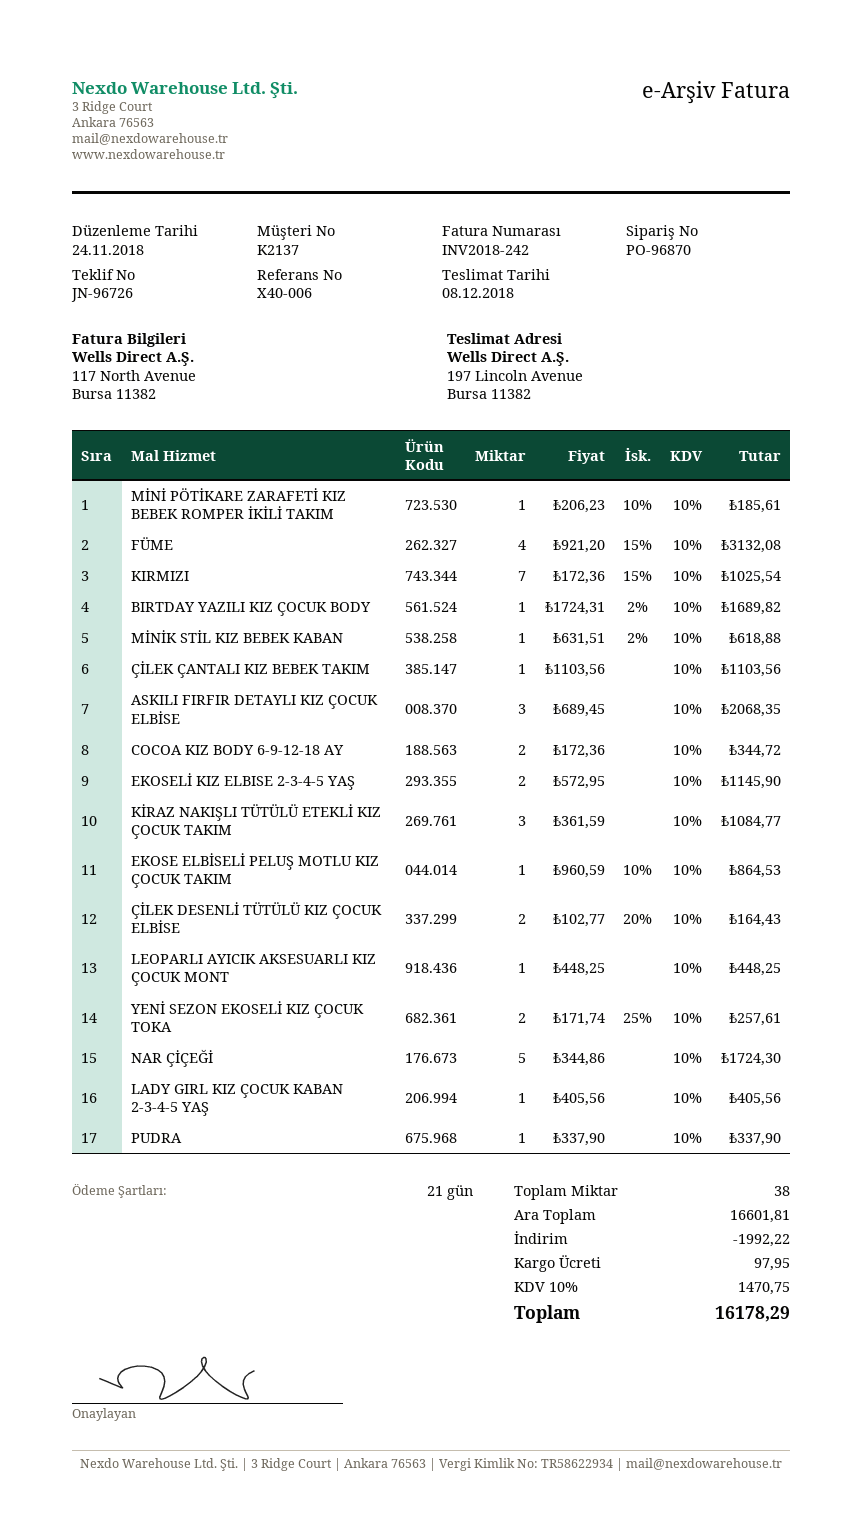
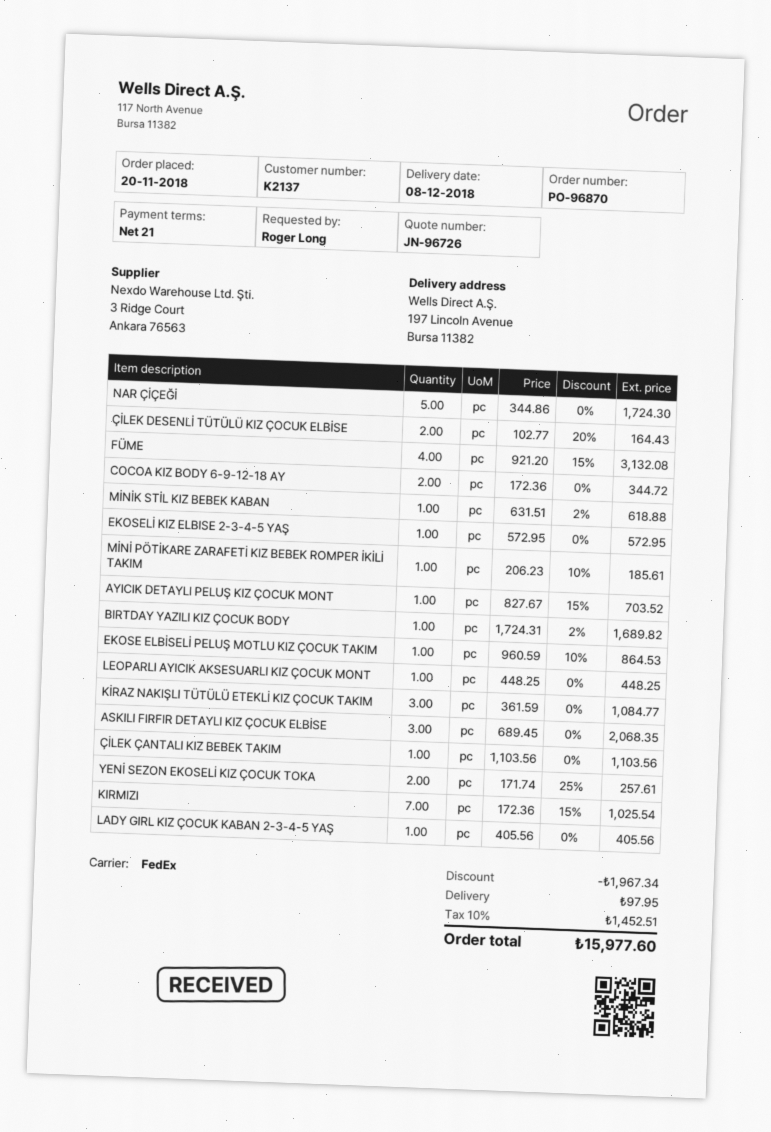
EKOSELİ KIZ ELBISE 2-3-4-5 YAŞ: 2 x 572.95 = 1145.90 -> 1 x 572.95 = 572.95
PUDRA: 1 x 337.90 = 337.90 -> none
AYICIK DETAYLI PELUŞ KIZ ÇOCUK MONT: none -> 1 x 827.67 - 15% = 703.52
discount: 1992.22 -> 1967.34
tax: 10% = 1470.75 -> 10% = 1452.51
total: 16178.29 -> 15977.60

